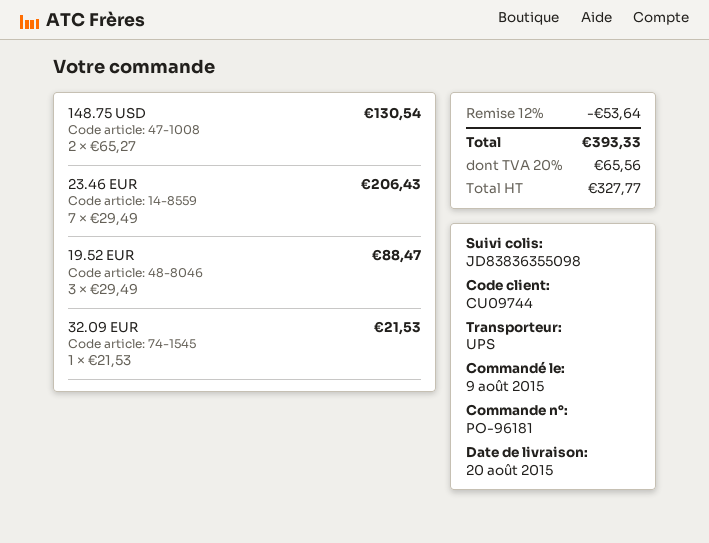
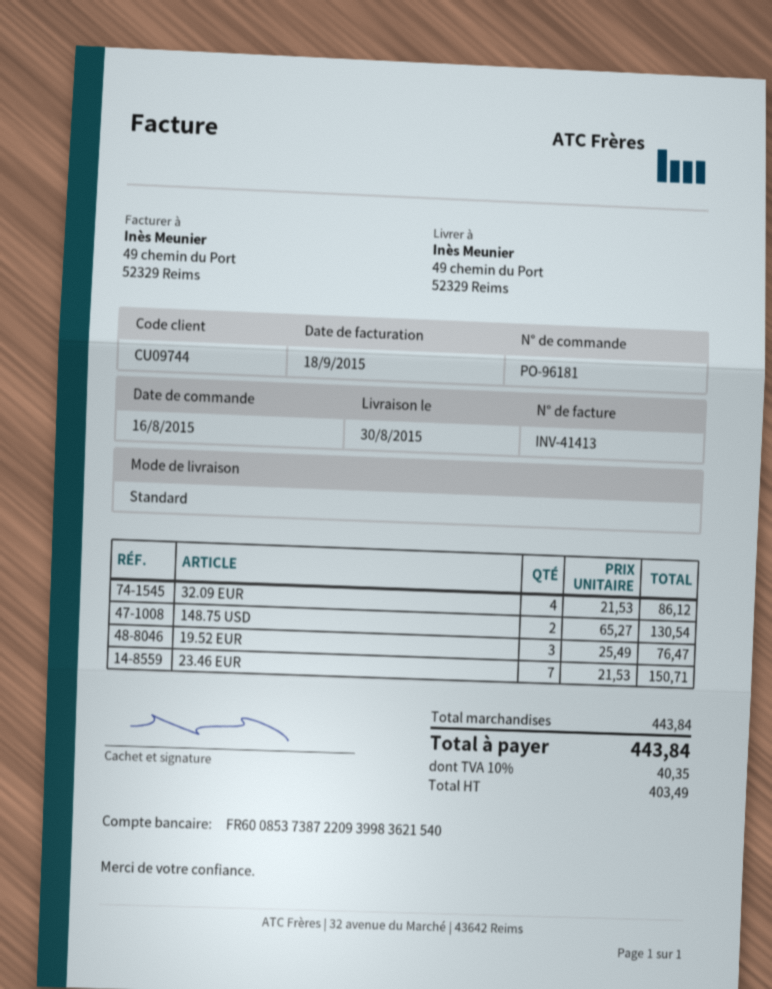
order date: 2015-08-09 -> 2015-08-16
delivery date: 2015-08-20 -> 2015-08-30
shipping method: UPS -> standard
23.46 EUR: 7 x 29.49 = 206.43 -> 7 x 21.53 = 150.71
19.52 EUR: 3 x 29.49 = 88.47 -> 3 x 25.49 = 76.47
32.09 EUR: 1 x 21.53 = 21.53 -> 4 x 21.53 = 86.12
discount: 12% = 53.64 -> none
net: 327.77 -> 403.49
tax: 20% = 65.56 -> 10% = 40.35
total: 393.33 -> 443.84

